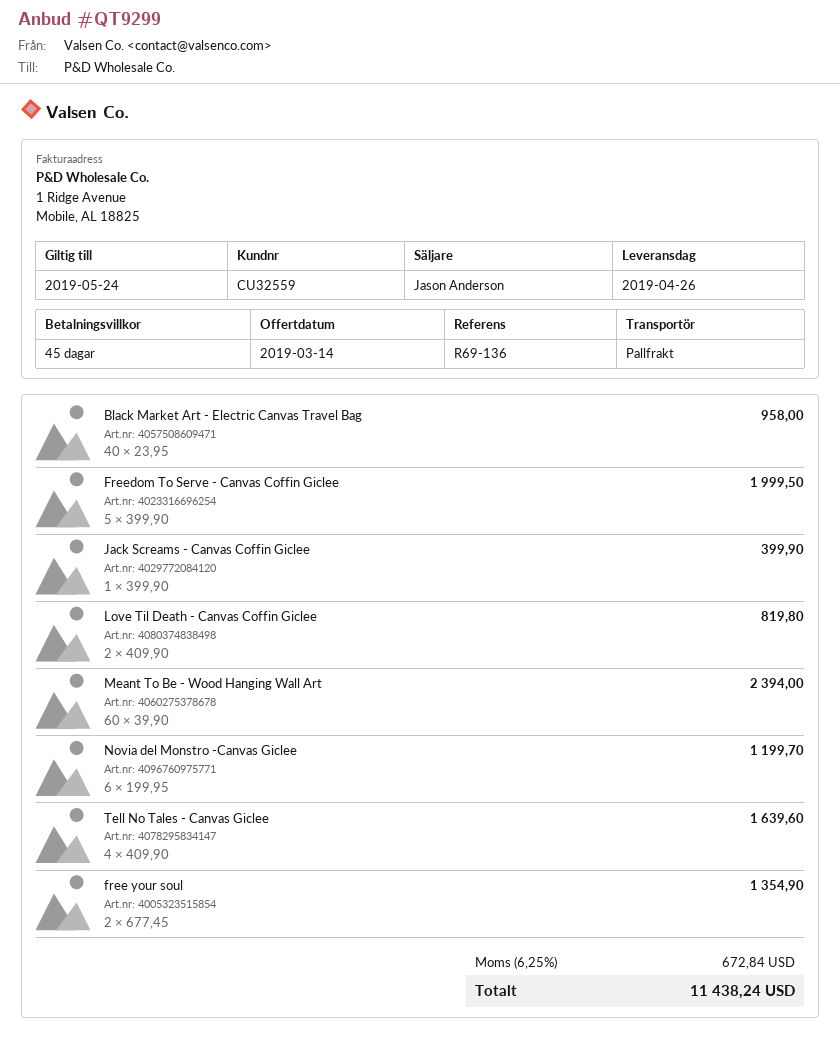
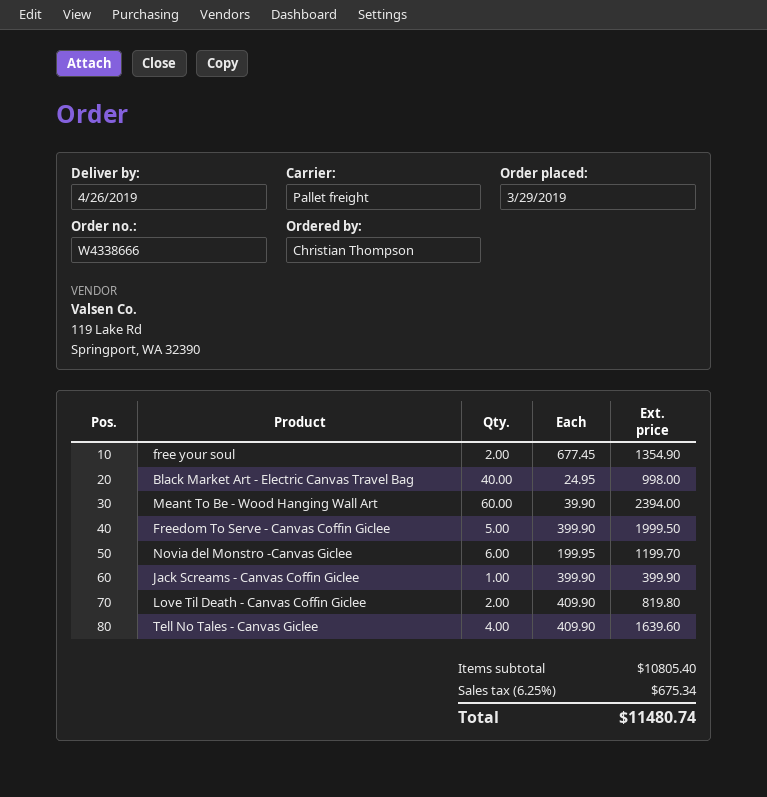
Black Market Art - Electric Canvas Travel Bag: 40 x 23.95 = 958.00 -> 40 x 24.95 = 998.00
tax: 6.25% = 672.84 -> 6.25% = 675.34
total: 11438.24 -> 11480.74

